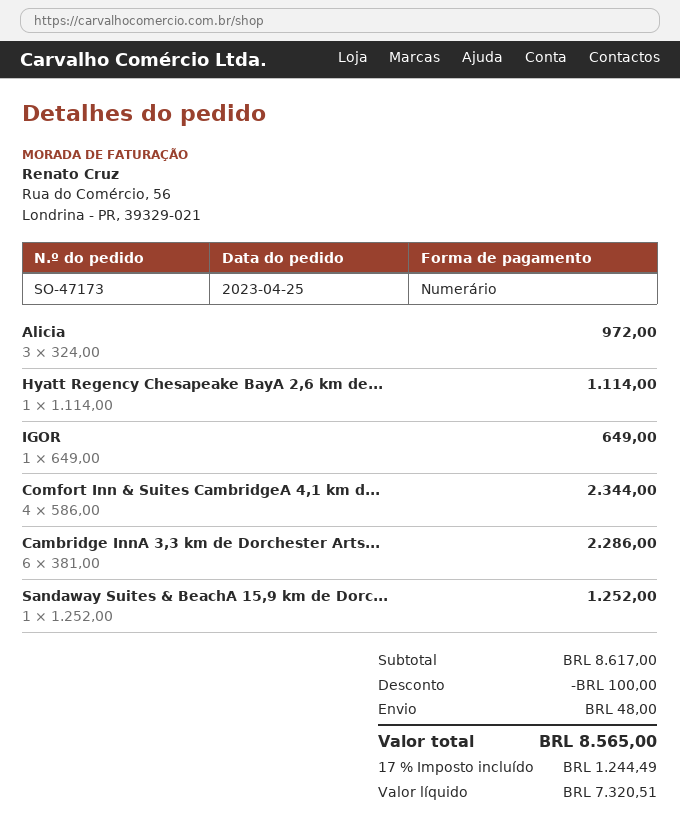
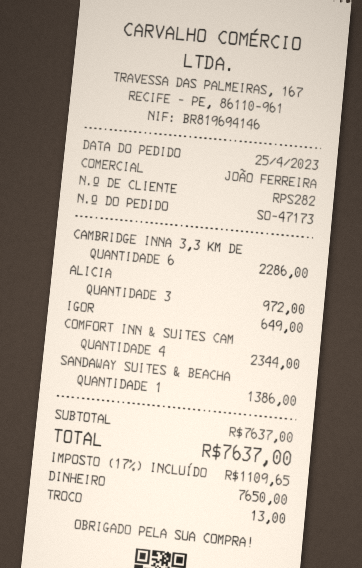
Hyatt Regency Chesapeake BayA 2,6 km de...: 1 for 1114.00 -> none
Sandaway Suites & BeachA 15,9 km de Dorc...: 1 for 1252.00 -> 1 for 1386.00
subtotal: 8617.00 -> 7637.00
discount: 100.00 -> none
shipping: 48.00 -> none
tax: 17% = 1244.49 -> 17% = 1109.65
total: 8565.00 -> 7637.00

